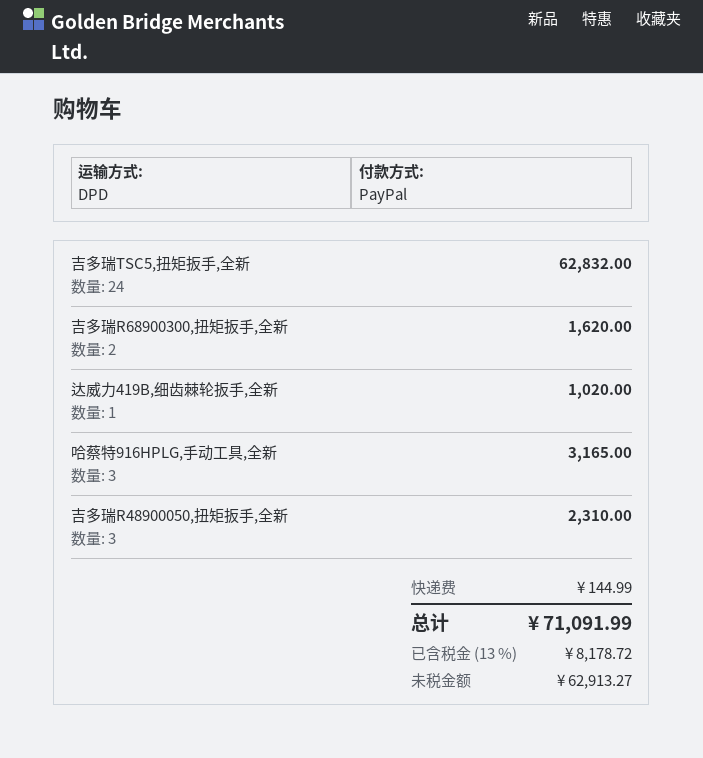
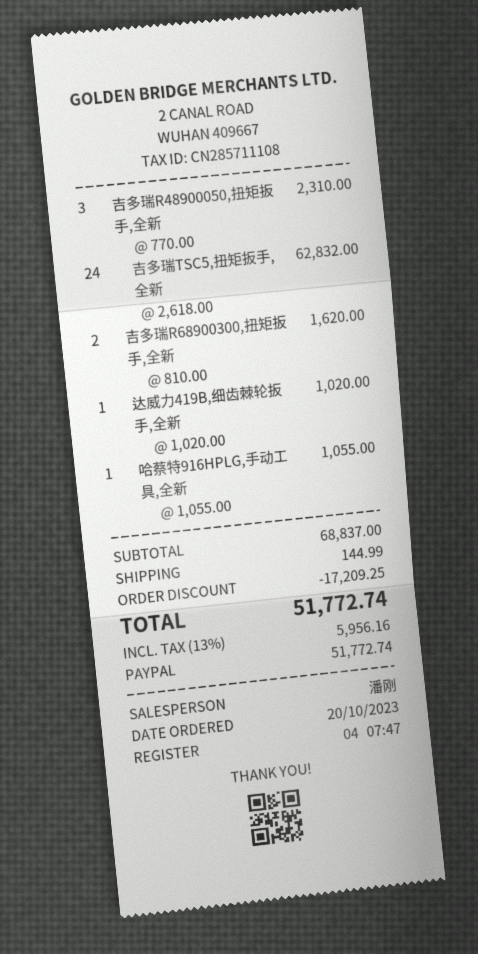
哈蔡特916HPLG,手动工具,全新: 3 for 3165.00 -> 1 for 1055.00
discount: none -> 17209.25
tax: 13% = 8178.72 -> 13% = 5956.16
total: 71091.99 -> 51772.74

